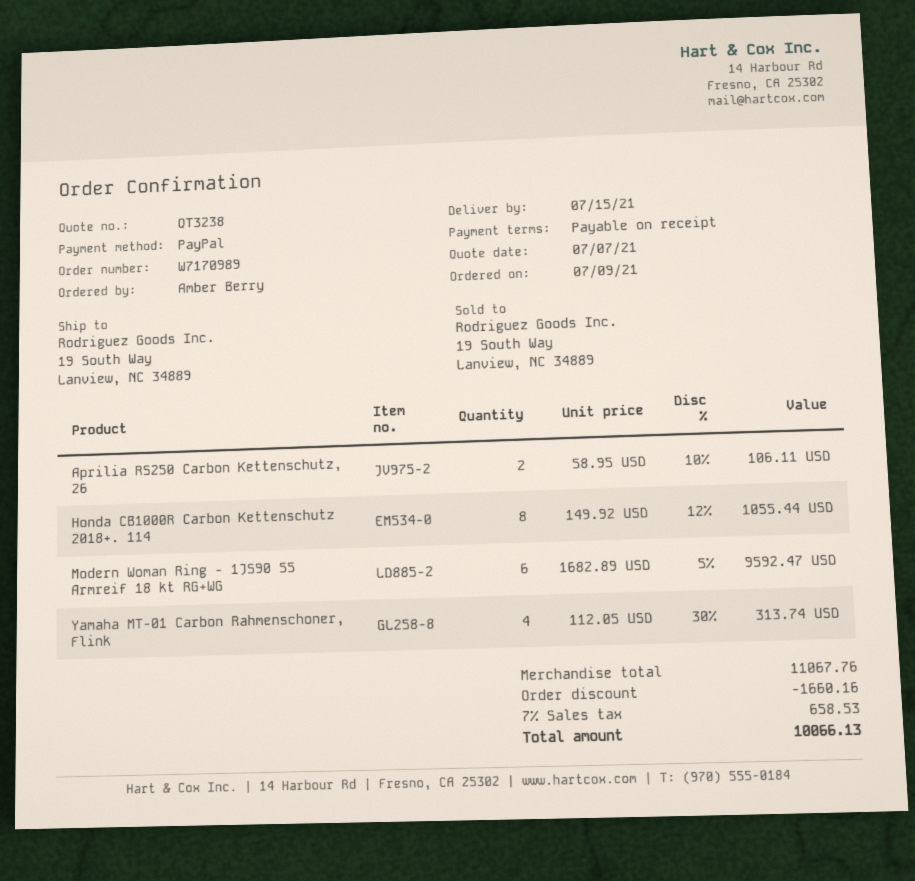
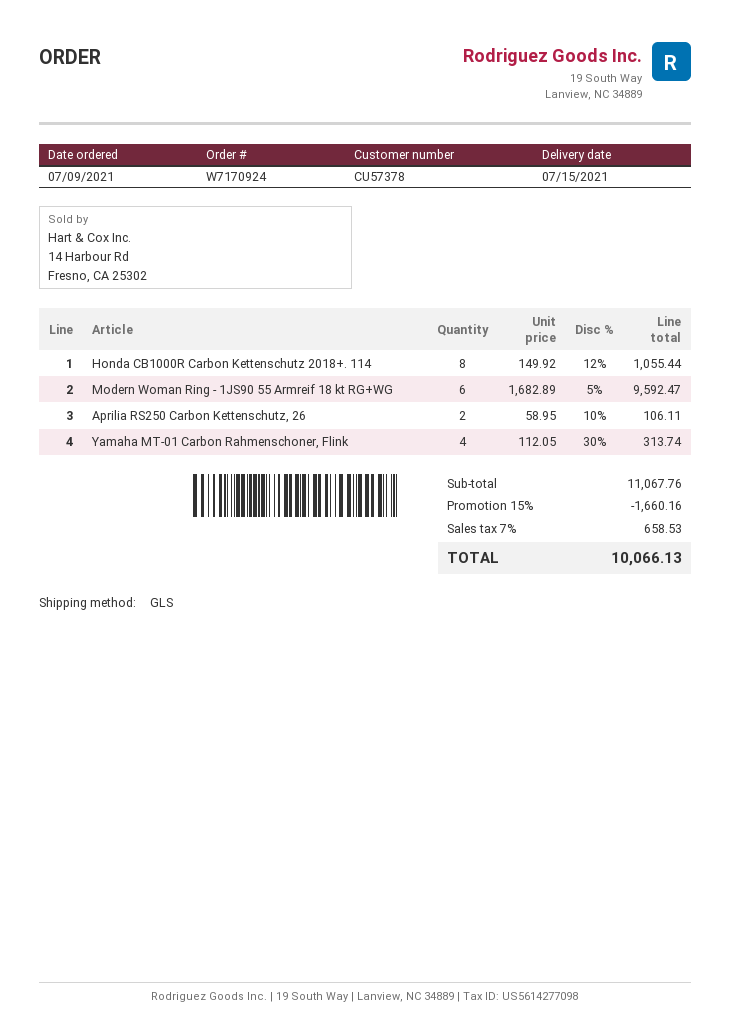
order number: W7170989 -> W7170924

